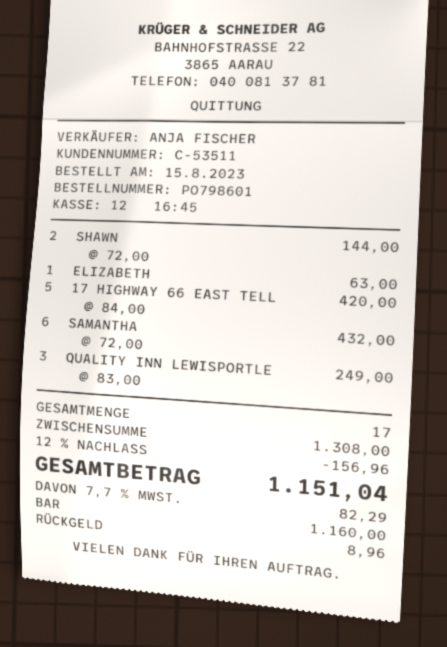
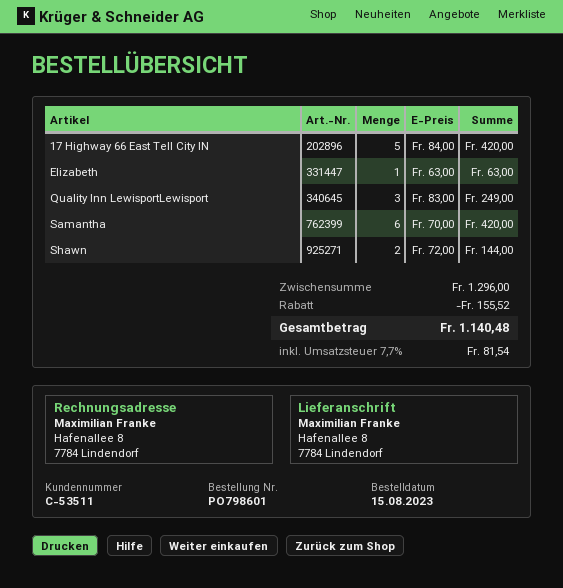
SAMANTHA: 6 x 72.00 = 432.00 -> 6 x 70.00 = 420.00
subtotal: 1308.00 -> 1296.00
discount: 156.96 -> 155.52
tax: 7.7% = 82.29 -> 7.7% = 81.54
total: 1151.04 -> 1140.48

